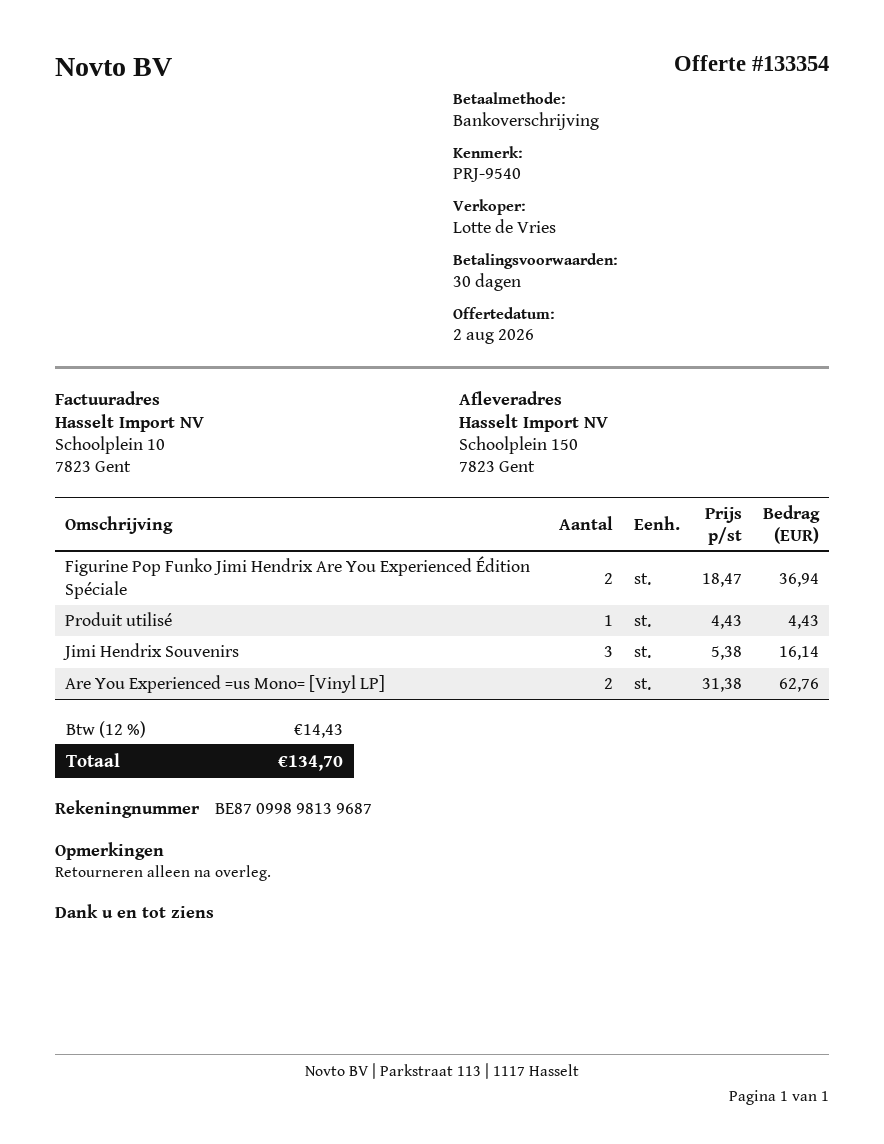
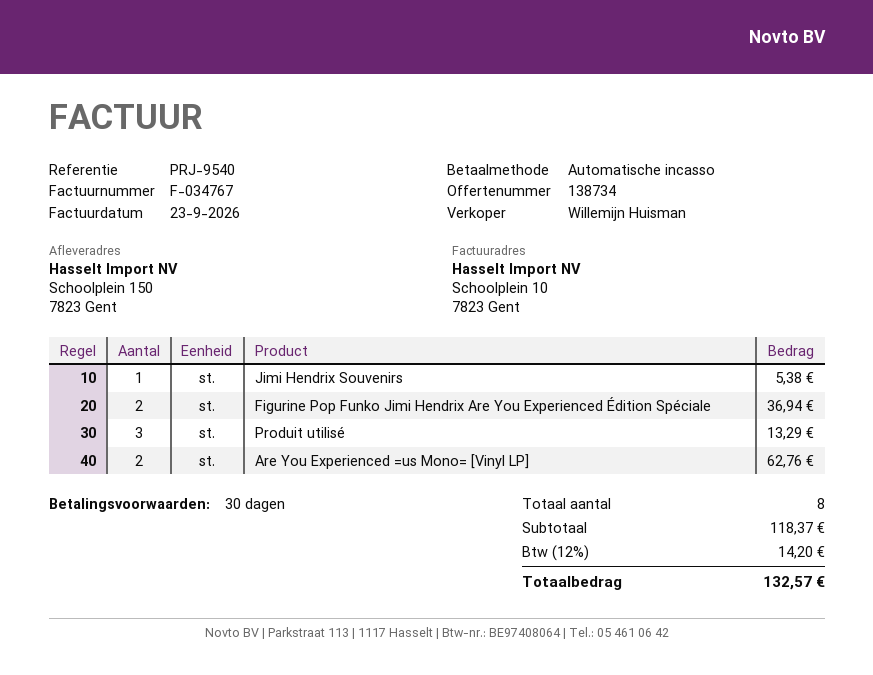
quote number: 133354 -> 138734
sales rep: Lotte de Vries -> Willemijn Huisman
payment method: bank transfer -> direct debit
Produit utilisé: 1 for 4.43 -> 3 for 13.29
Jimi Hendrix Souvenirs: 3 for 16.14 -> 1 for 5.38
tax: 12% = 14.43 -> 12% = 14.20
total: 134.70 -> 132.57

